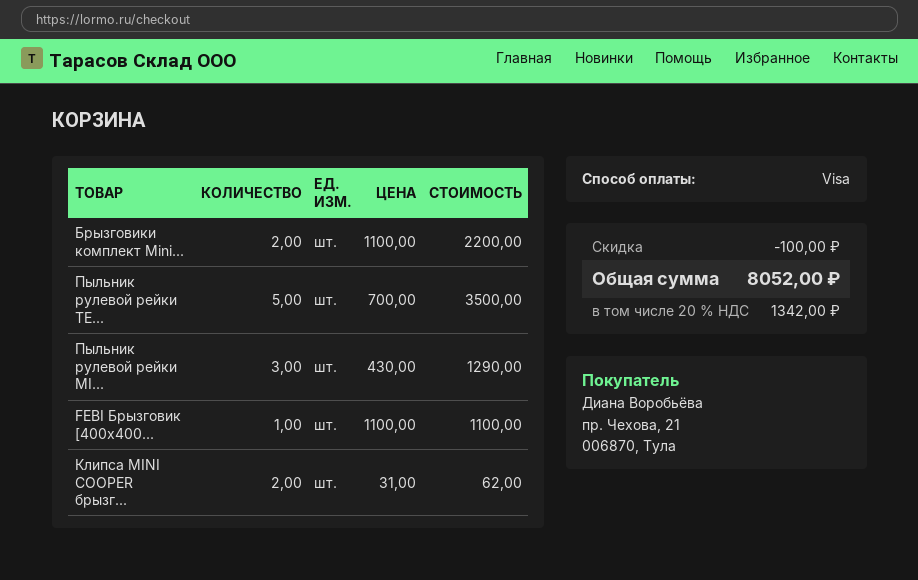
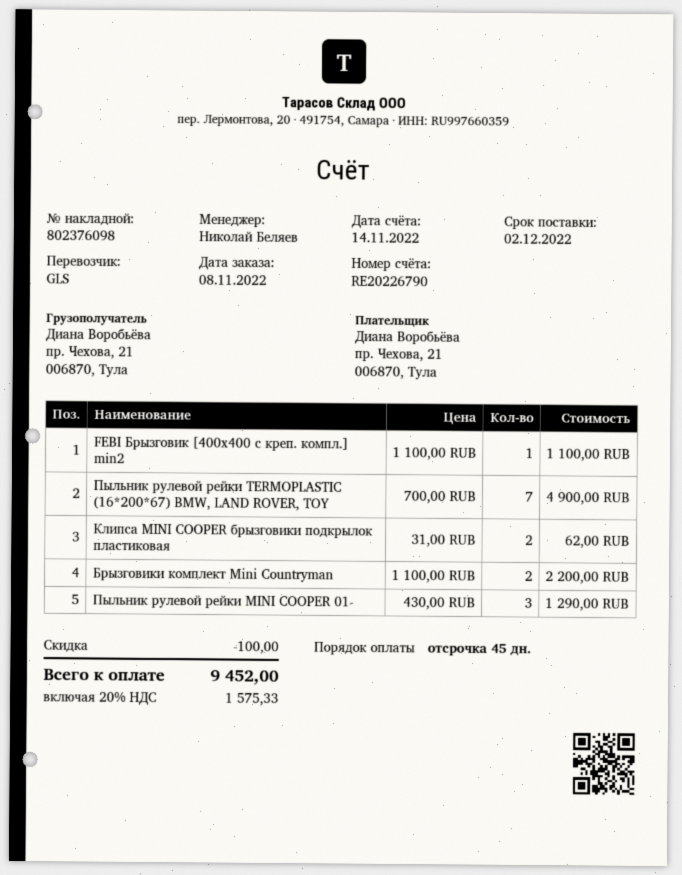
Пыльник рулевой рейки TE...: 5 x 700.00 = 3500.00 -> 7 x 700.00 = 4900.00
tax: 20% = 1342.00 -> 20% = 1575.33
total: 8052.00 -> 9452.00

